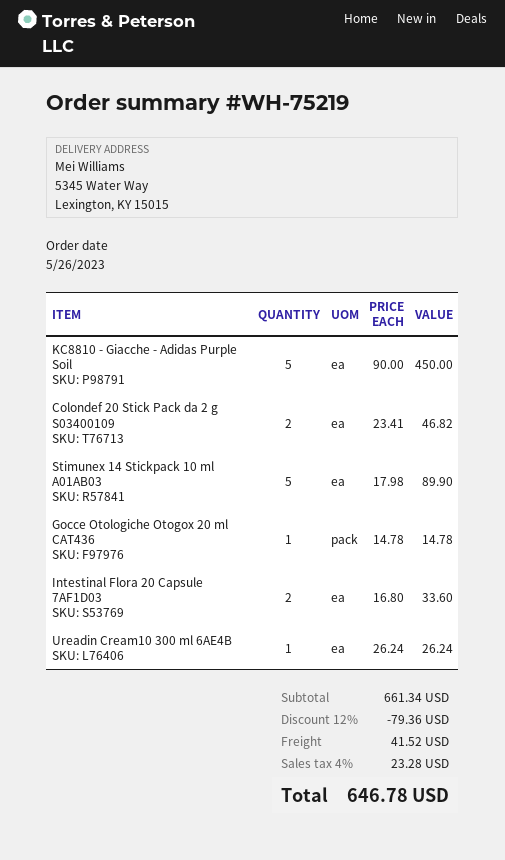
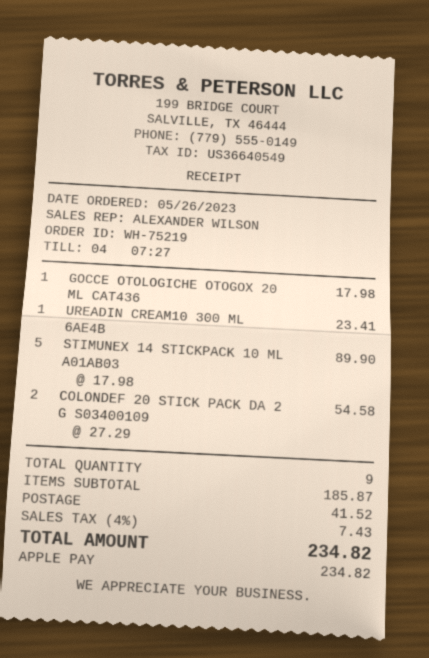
KC8810 - Giacche - Adidas Purple Soil: 5 x 90.00 = 450.00 -> none
Colondef 20 Stick Pack da 2 g S03400109: 2 x 23.41 = 46.82 -> 2 x 27.29 = 54.58
Gocce Otologiche Otogox 20 ml CAT436: 1 x 14.78 = 14.78 -> 1 x 17.98 = 17.98
Intestinal Flora 20 Capsule 7AF1D03: 2 x 16.80 = 33.60 -> none
Ureadin Cream10 300 ml 6AE4B: 1 x 26.24 = 26.24 -> 1 x 23.41 = 23.41
subtotal: 661.34 -> 185.87
discount: 12% = 79.36 -> none
tax: 4% = 23.28 -> 4% = 7.43
total: 646.78 -> 234.82

